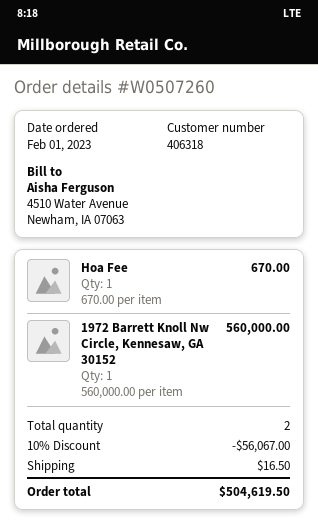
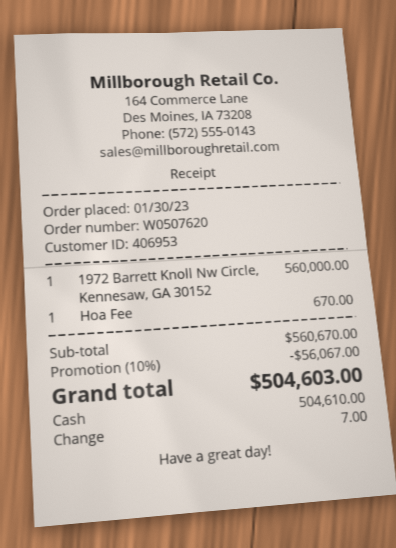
order number: W0507260 -> W0507620
order date: 2023-02-01 -> 2023-01-30
customer number: 406318 -> 406953
shipping: 16.50 -> none
total: 504619.50 -> 504603.00

